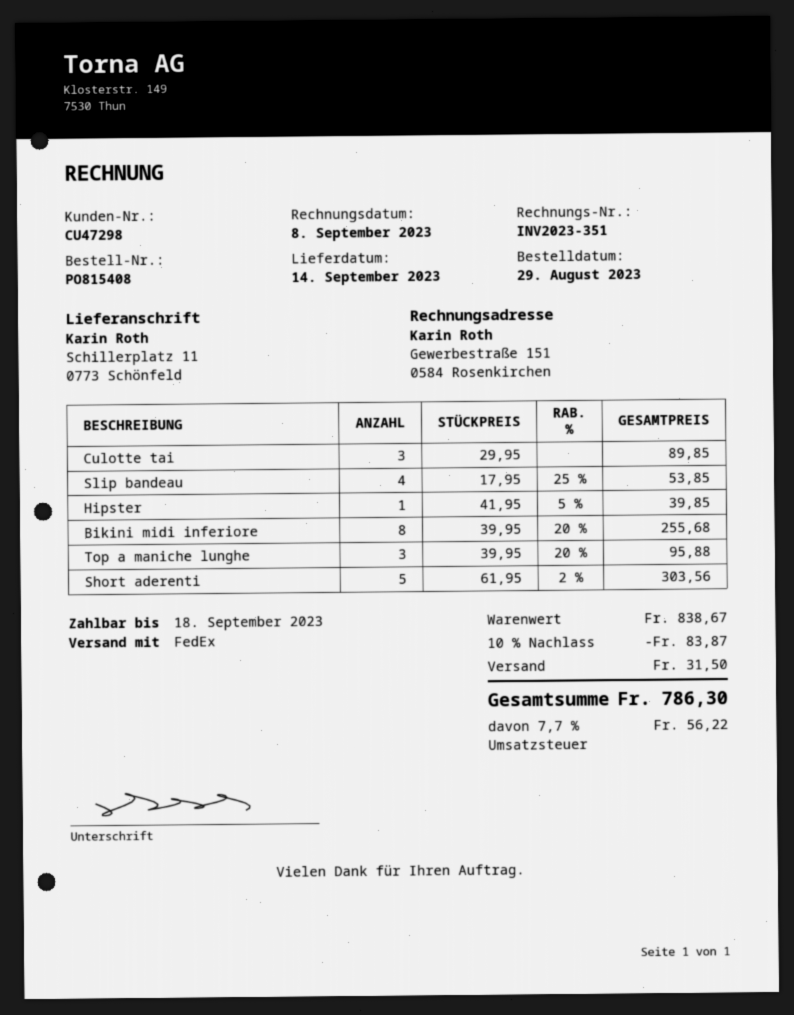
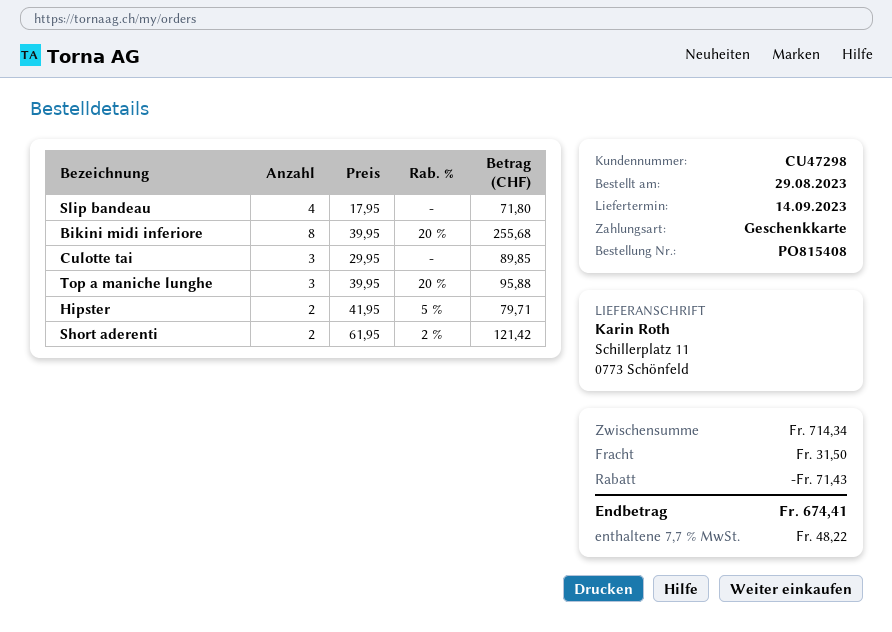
Slip bandeau: 4 x 17.95 - 25% = 53.85 -> 4 x 17.95 = 71.80
Hipster: 1 x 41.95 - 5% = 39.85 -> 2 x 41.95 - 5% = 79.71
Short aderenti: 5 x 61.95 - 2% = 303.56 -> 2 x 61.95 - 2% = 121.42
subtotal: 838.67 -> 714.34
discount: 83.87 -> 71.43
tax: 7.7% = 56.22 -> 7.7% = 48.22
total: 786.30 -> 674.41

